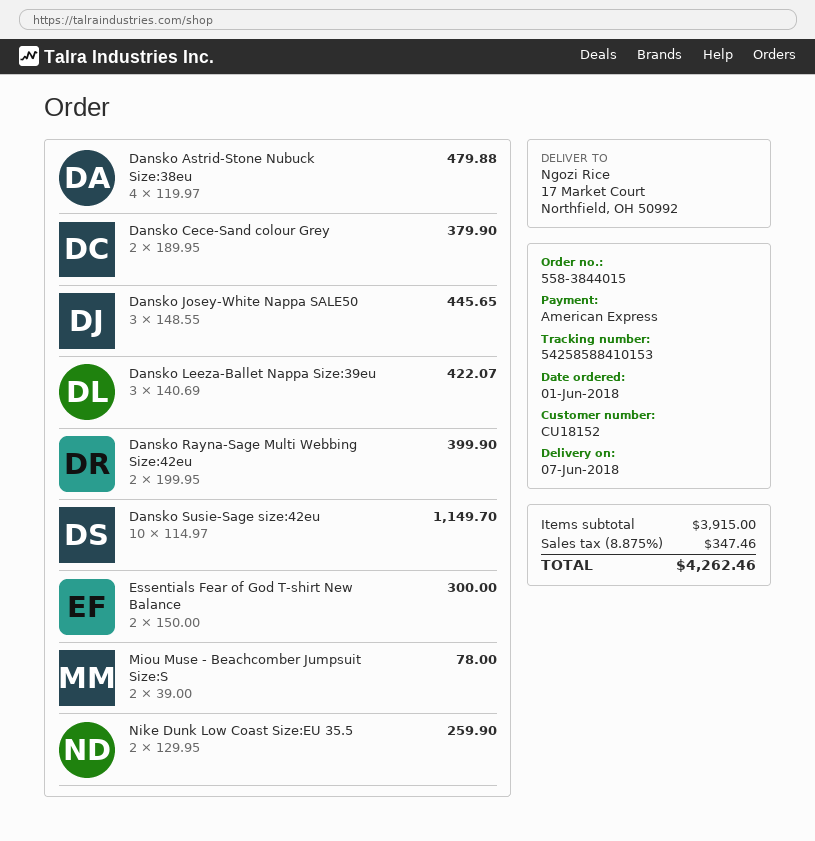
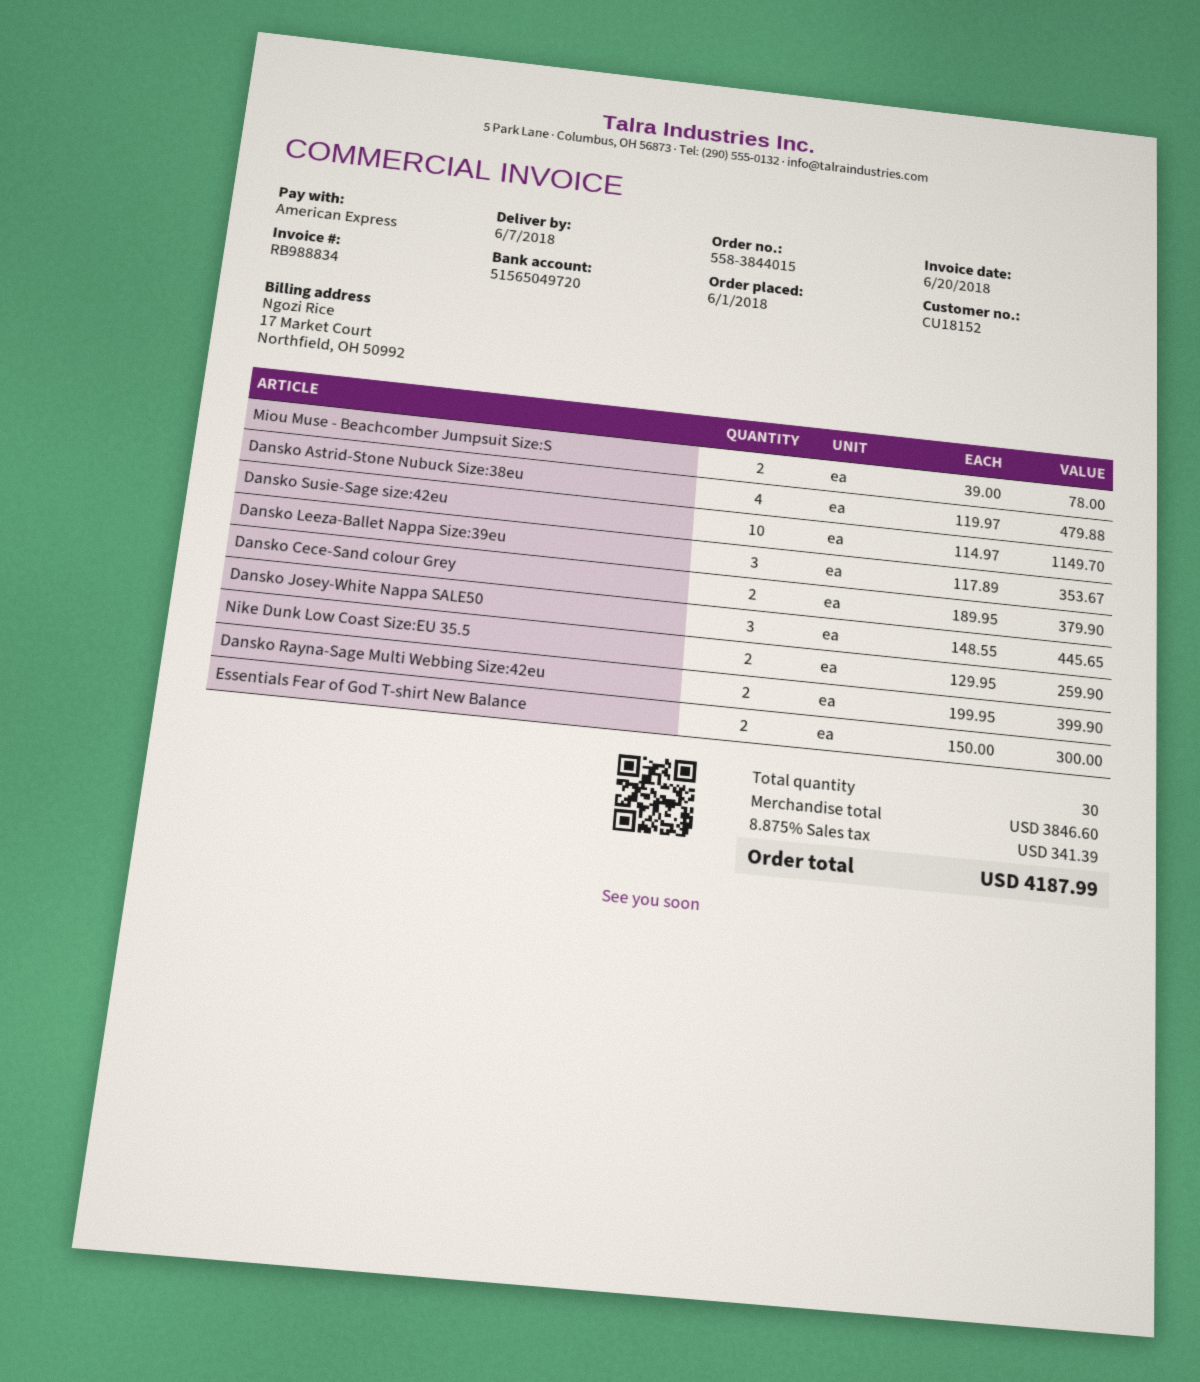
Dansko Leeza-Ballet Nappa Size:39eu: 3 x 140.69 = 422.07 -> 3 x 117.89 = 353.67
subtotal: 3915.00 -> 3846.60
tax: 8.875% = 347.46 -> 8.875% = 341.39
total: 4262.46 -> 4187.99

